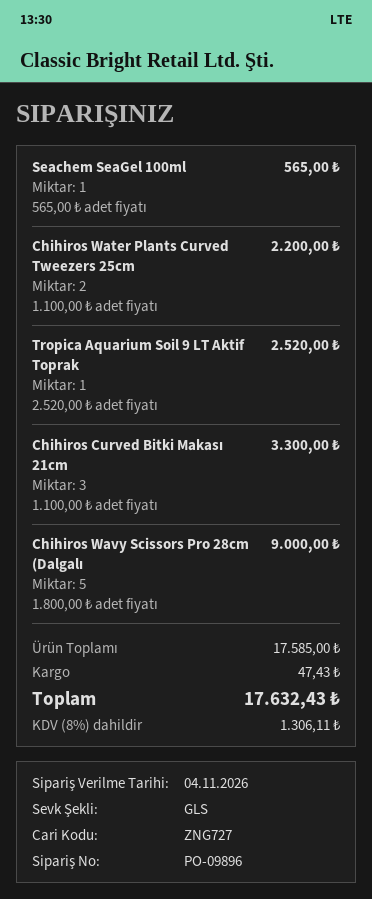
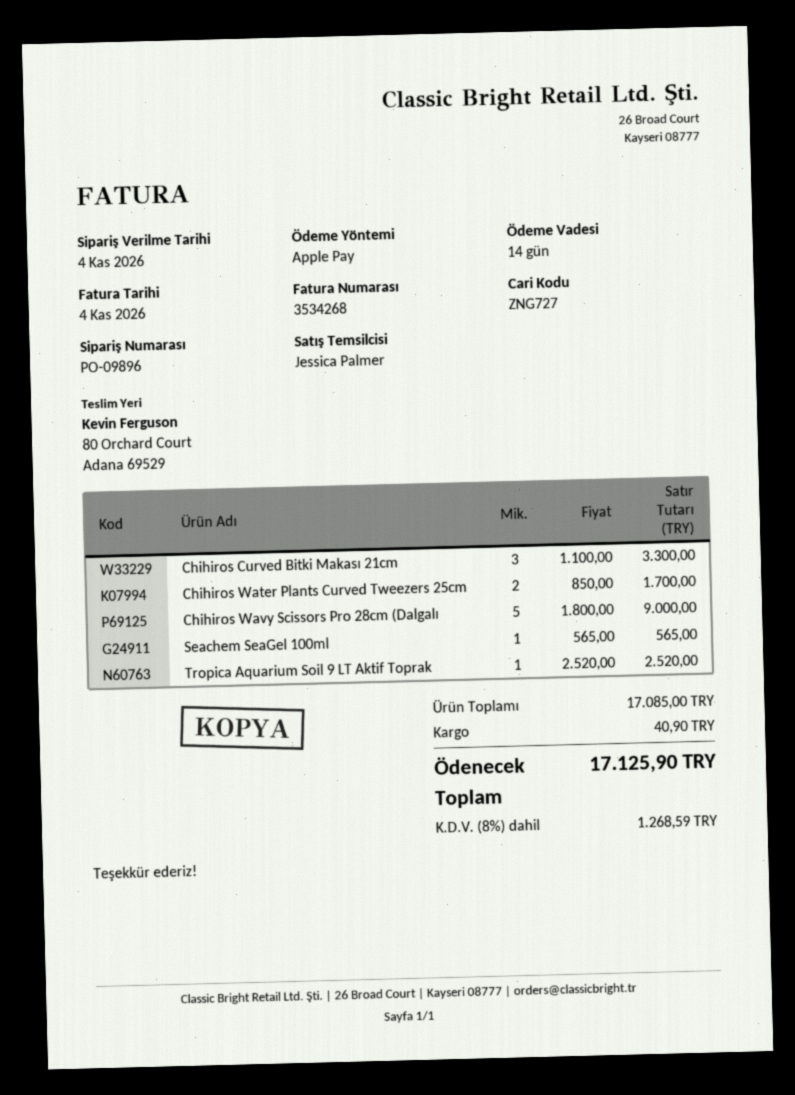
Chihiros Water Plants Curved Tweezers 25cm: 2 x 1100.00 = 2200.00 -> 2 x 850.00 = 1700.00
subtotal: 17585.00 -> 17085.00
shipping: 47.43 -> 40.90
tax: 8% = 1306.11 -> 8% = 1268.59
total: 17632.43 -> 17125.90

